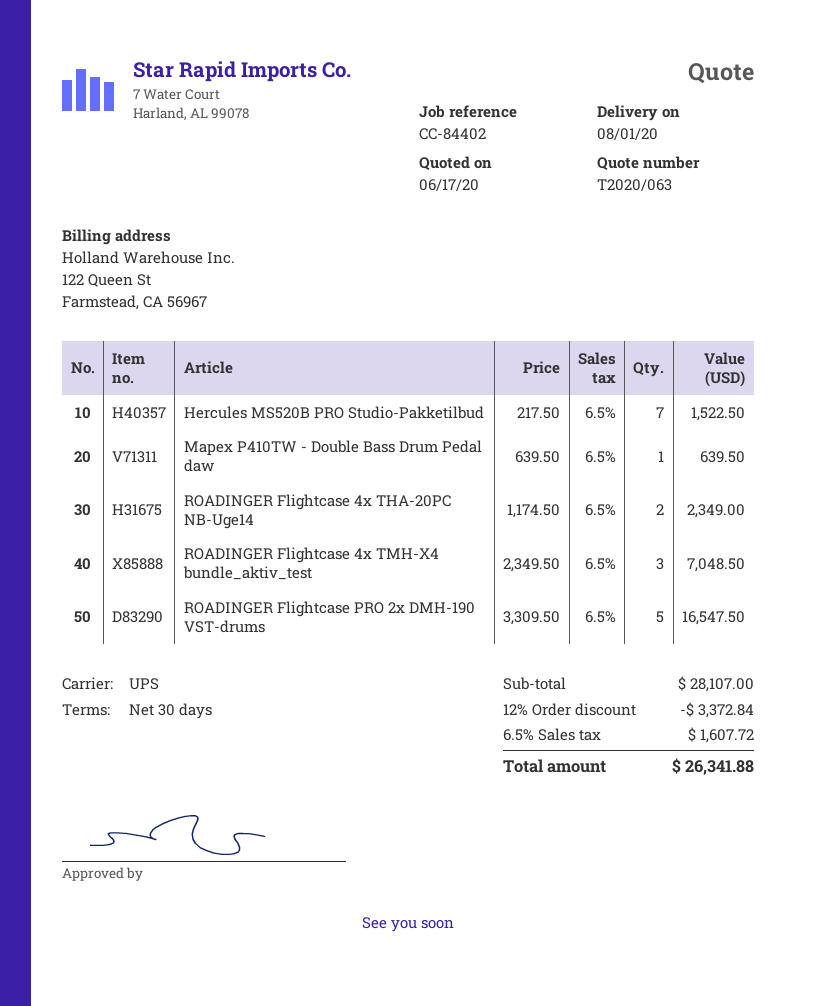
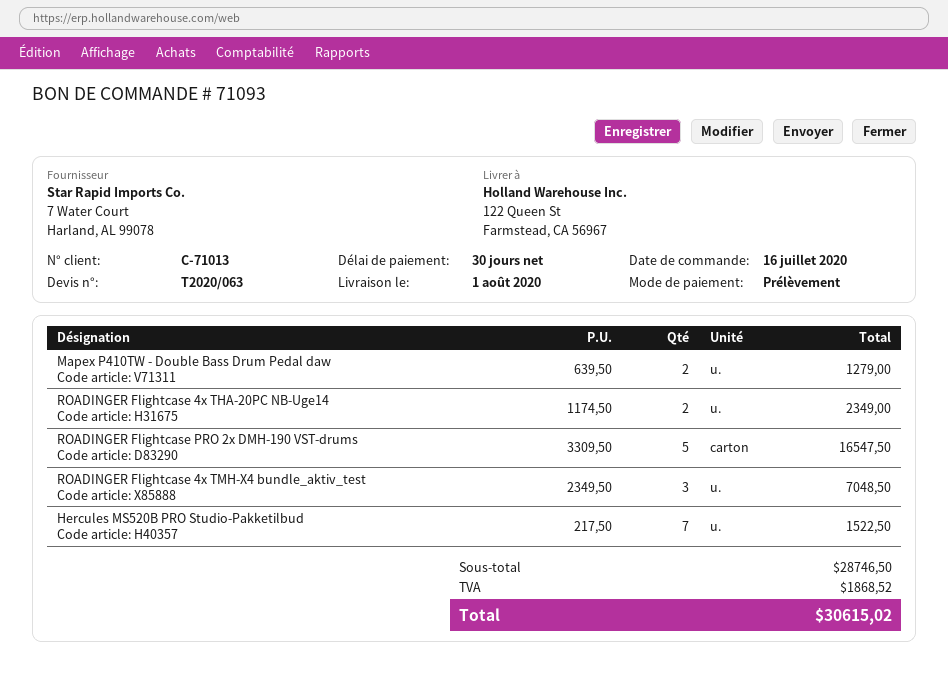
Mapex P410TW - Double Bass Drum Pedal daw: 1 x 639.50 = 639.50 -> 2 x 639.50 = 1279.00
subtotal: 28107.00 -> 28746.50
discount: 12% = 3372.84 -> none
tax: 1607.72 -> 1868.52
total: 26341.88 -> 30615.02

